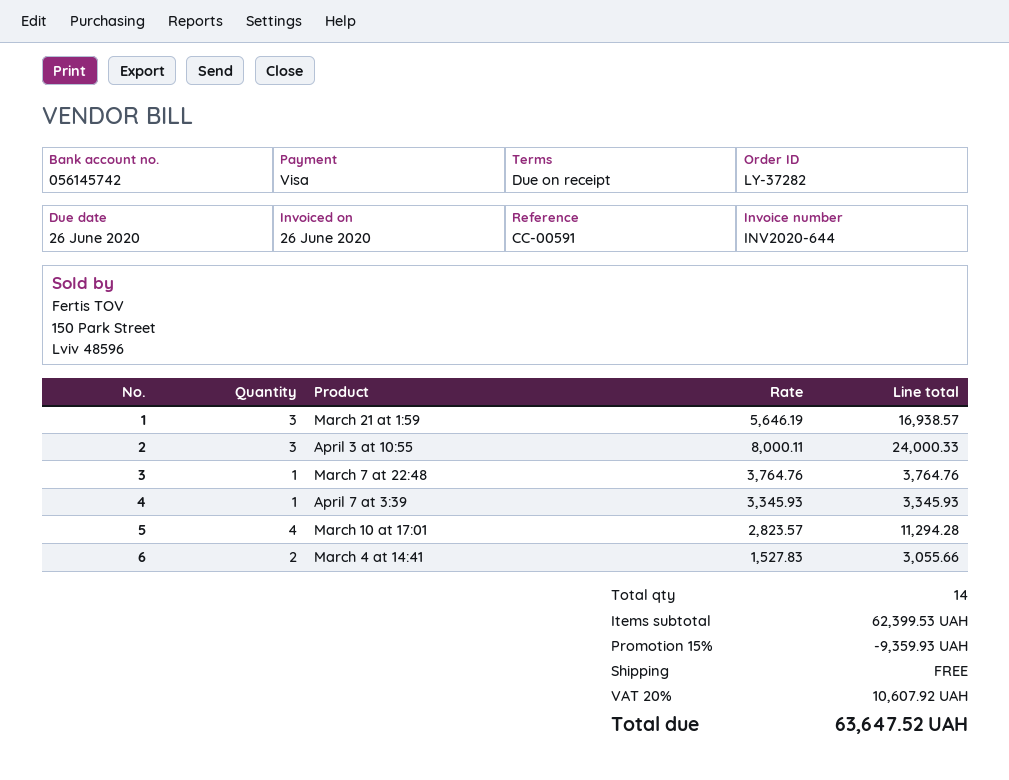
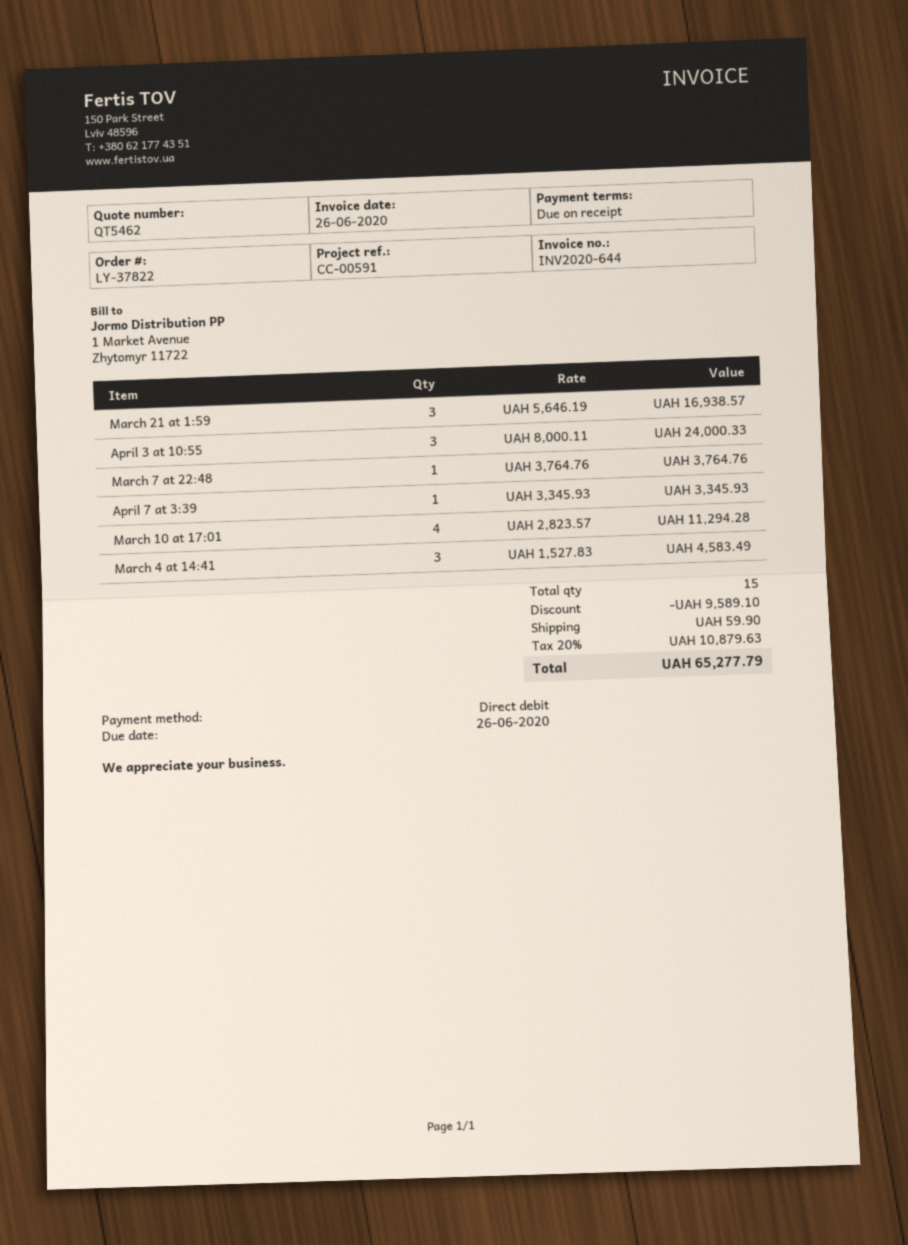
order number: LY-37282 -> LY-37822
payment method: Visa -> direct debit
March 4 at 14:41: 2 x 1527.83 = 3055.66 -> 3 x 1527.83 = 4583.49
total quantity: 14 -> 15
discount: 9359.93 -> 9589.10
shipping: 0.00 -> 59.90
tax: 20% = 10607.92 -> 20% = 10879.63
total: 63647.52 -> 65277.79

